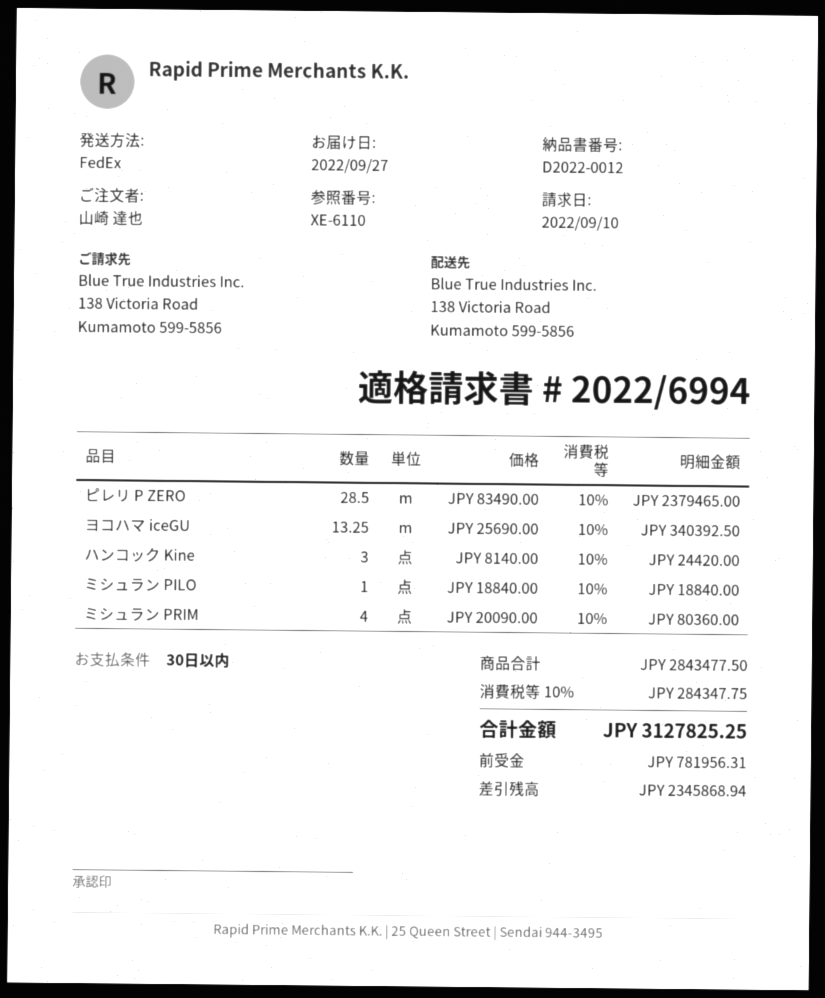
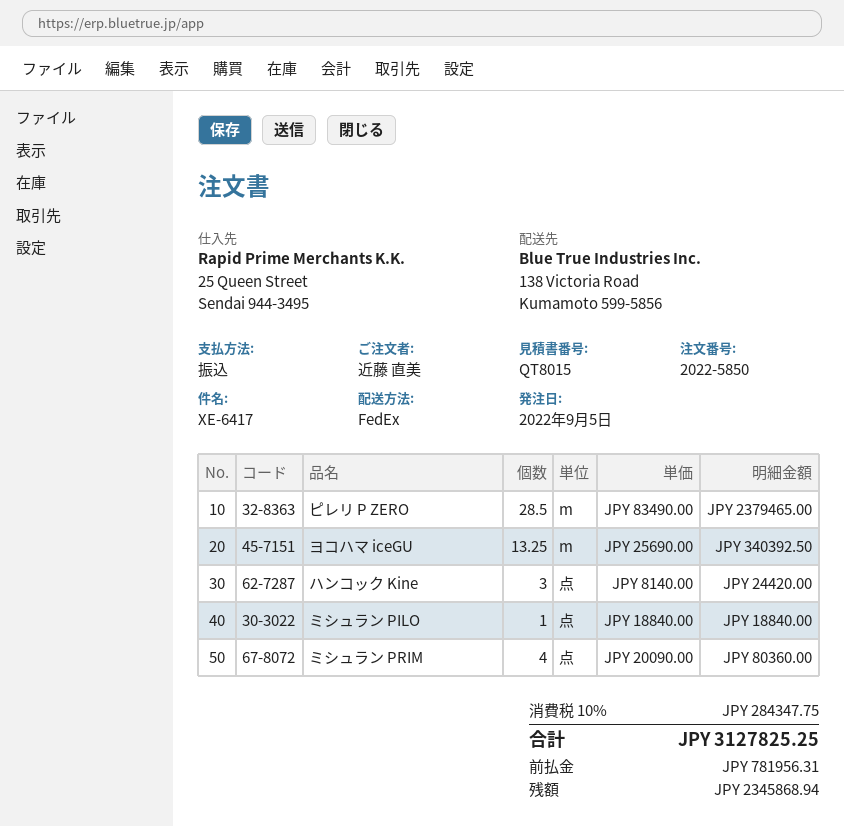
reference: XE-6110 -> XE-6417
ordered by: 山崎 達也 -> 近藤 直美

